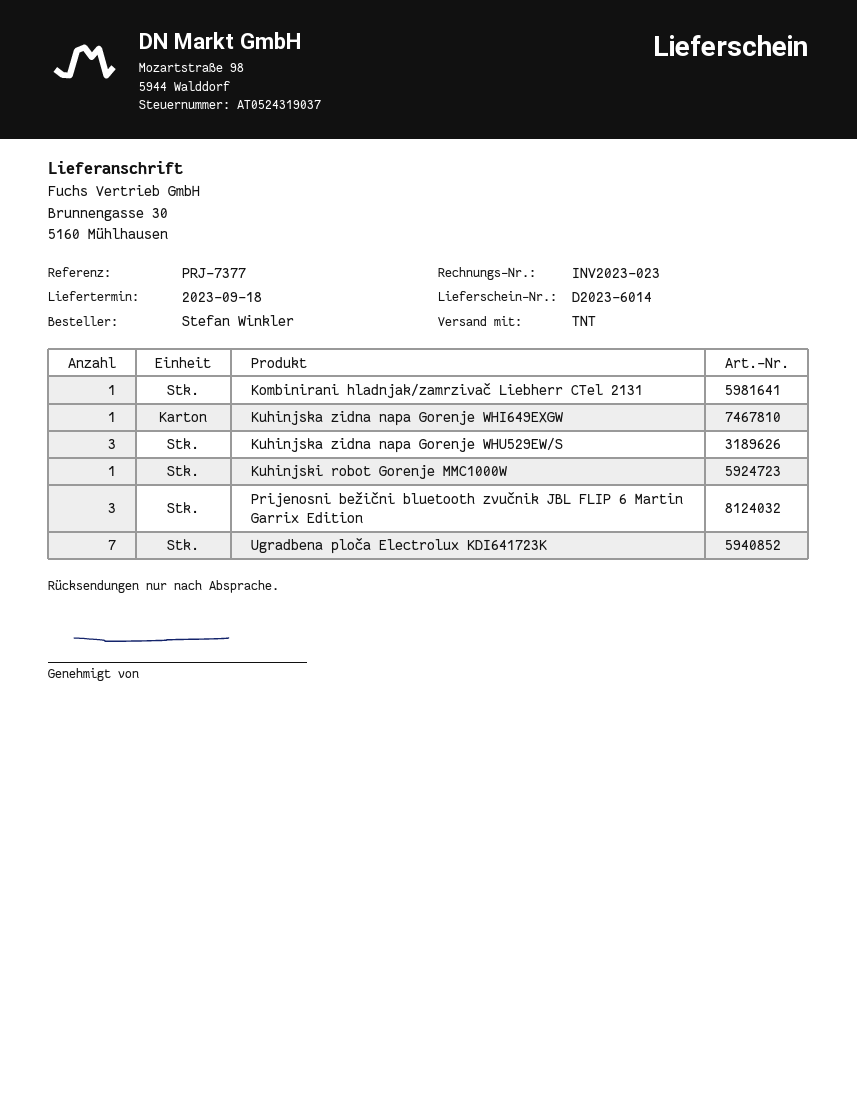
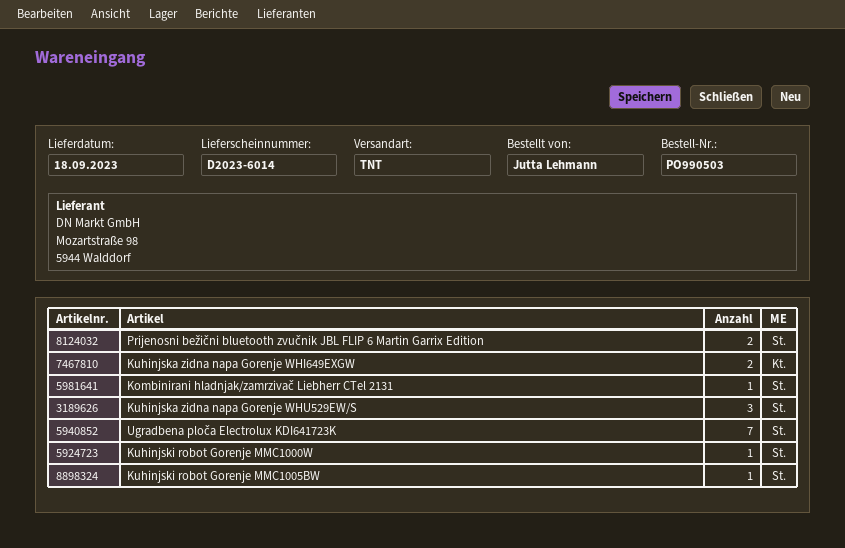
ordered by: Stefan Winkler -> Jutta Lehmann
Kuhinjska zidna napa Gorenje WHI649EXGW: 1 -> 2
Prijenosni bežični bluetooth zvučnik JBL FLIP 6 Martin Garrix Edition: 3 -> 2
Kuhinjski robot Gorenje MMC1005BW: none -> 1

